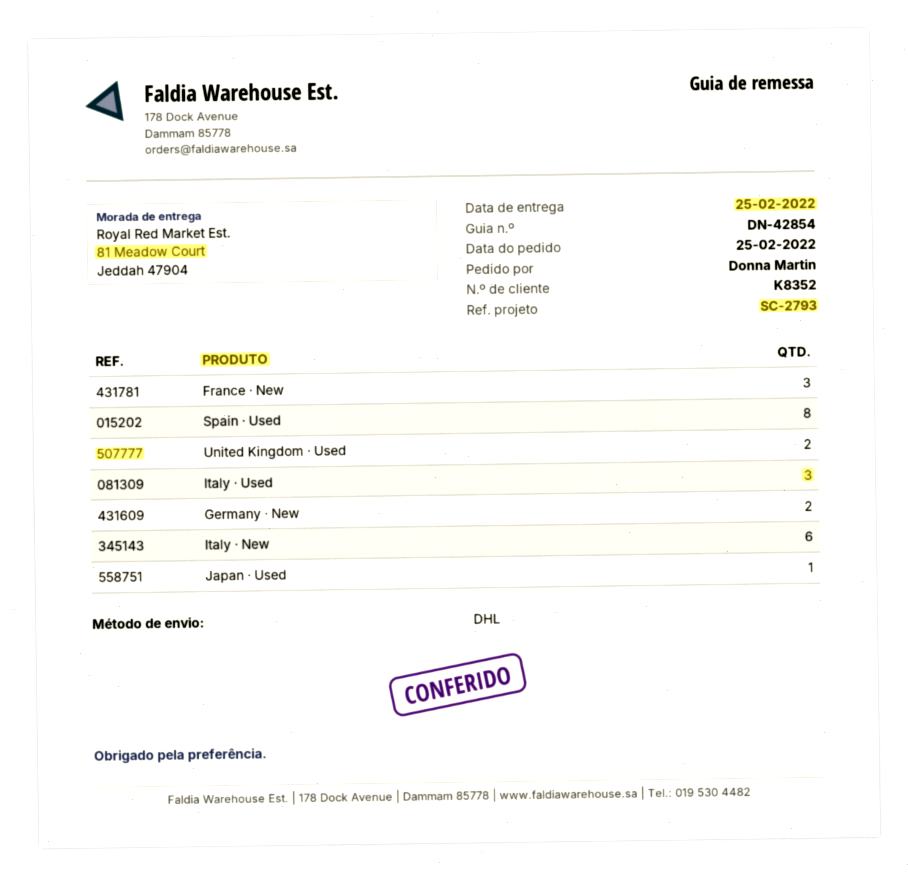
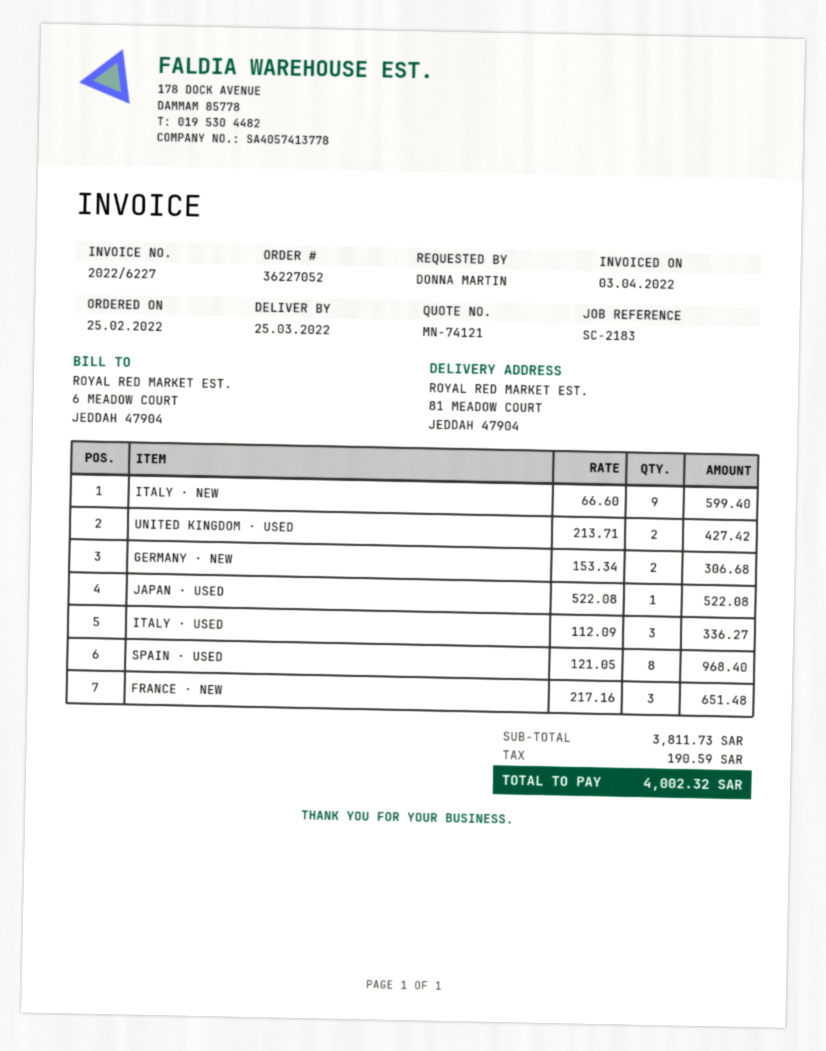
delivery date: 2022-02-25 -> 2022-03-25
reference: SC-2793 -> SC-2183
Italy · New: 6 -> 9

